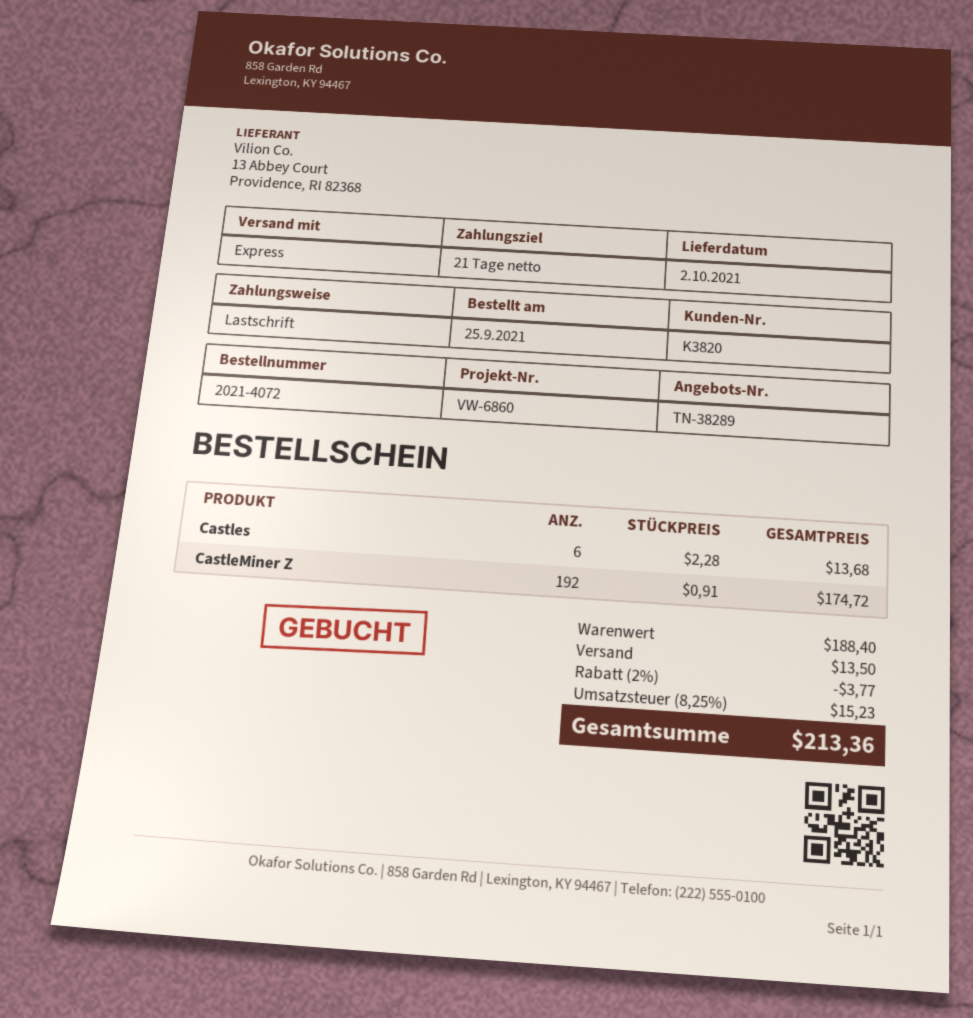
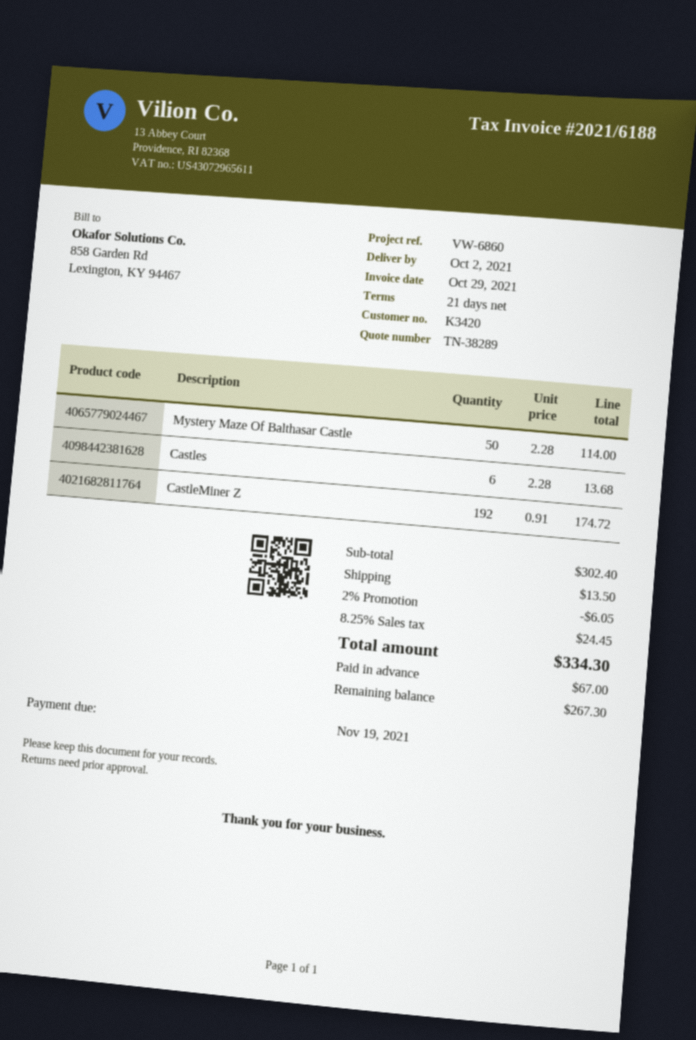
customer number: K3820 -> K3420
Mystery Maze Of Balthasar Castle: none -> 50 x 2.28 = 114.00
subtotal: 188.40 -> 302.40
discount: 2% = 3.77 -> 2% = 6.05
tax: 8.25% = 15.23 -> 8.25% = 24.45
total: 213.36 -> 334.30

